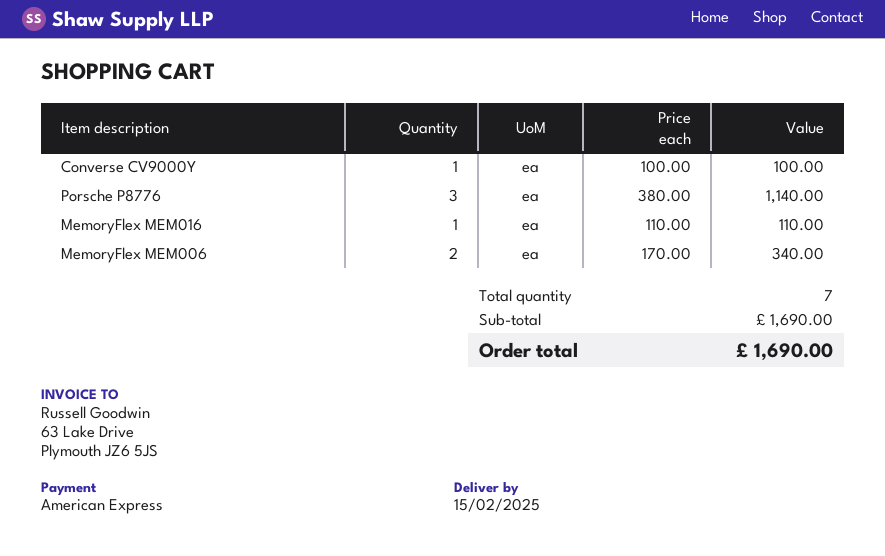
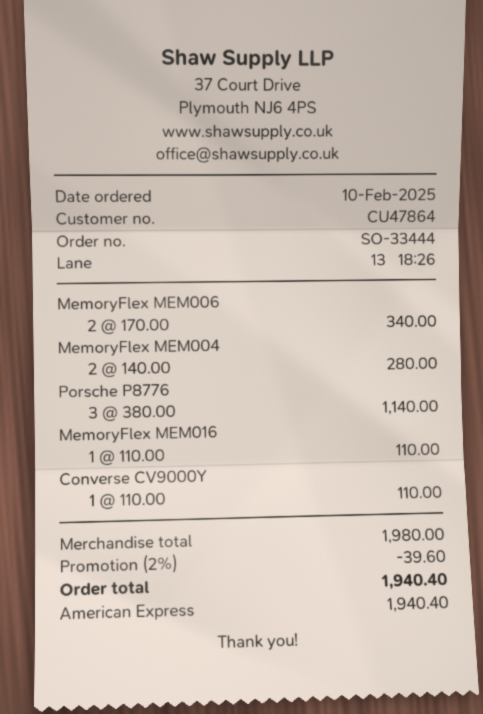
Converse CV9000Y: 1 x 100.00 = 100.00 -> 1 x 110.00 = 110.00
MemoryFlex MEM004: none -> 2 x 140.00 = 280.00
subtotal: 1690.00 -> 1980.00
discount: none -> 2% = 39.60
total: 1690.00 -> 1940.40

